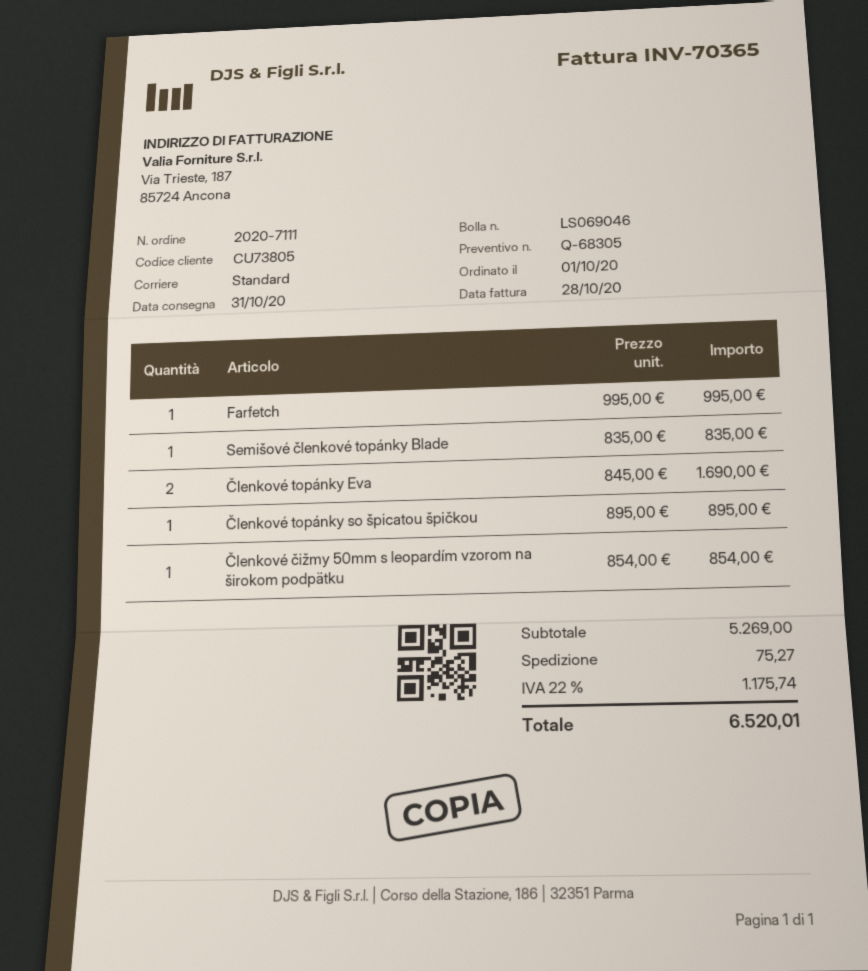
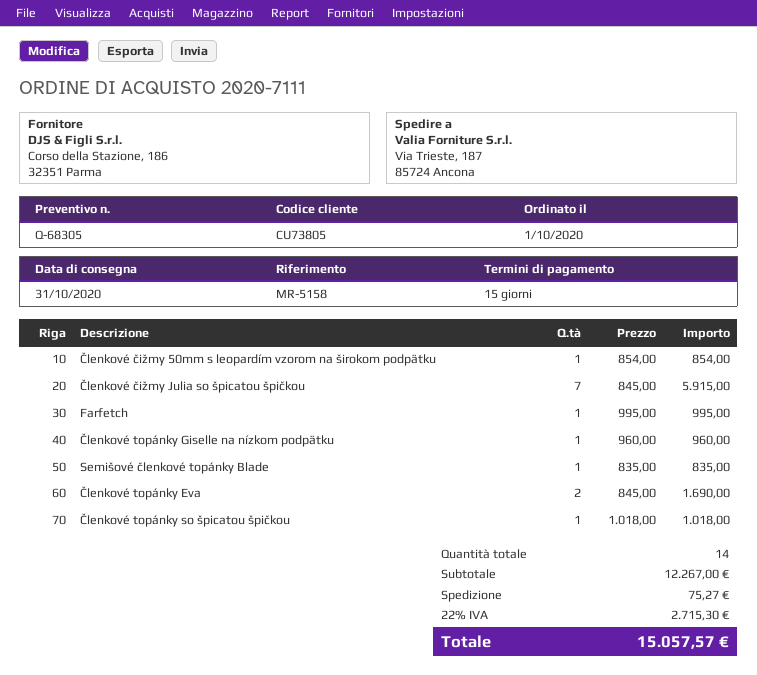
Členkové topánky so špicatou špičkou: 1 x 895.00 = 895.00 -> 1 x 1018.00 = 1018.00
Členkové čižmy Julia so špicatou špičkou: none -> 7 x 845.00 = 5915.00
Členkové topánky Giselle na nízkom podpätku: none -> 1 x 960.00 = 960.00
subtotal: 5269.00 -> 12267.00
tax: 22% = 1175.74 -> 22% = 2715.30
total: 6520.01 -> 15057.57

